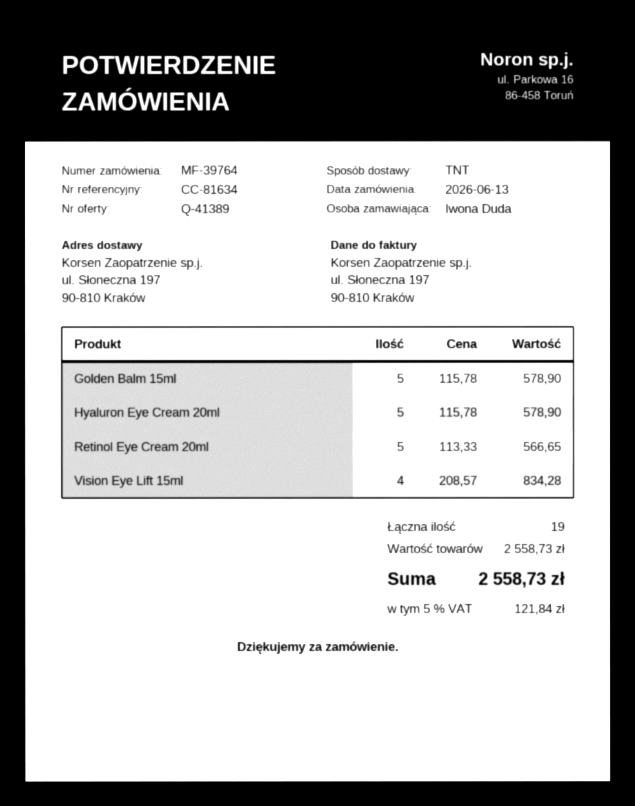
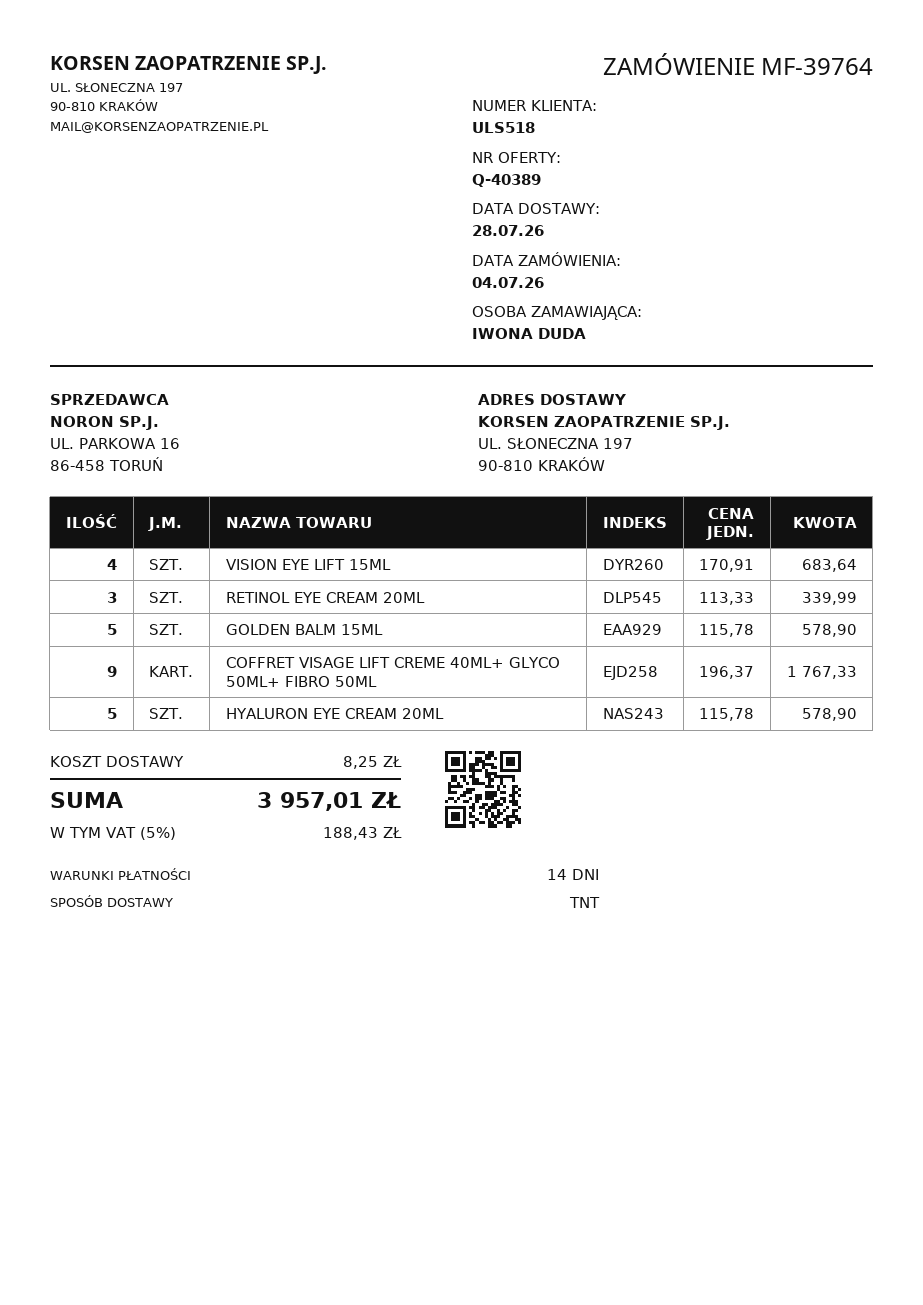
quote number: Q-41389 -> Q-40389
order date: 2026-06-13 -> 2026-07-04
Retinol Eye Cream 20ml: 5 x 113.33 = 566.65 -> 3 x 113.33 = 339.99
Vision Eye Lift 15ml: 4 x 208.57 = 834.28 -> 4 x 170.91 = 683.64
COFFRET VISAGE LIFT CREME 40ML+ GLYCO 50ML+ FIBRO 50ML: none -> 9 x 196.37 = 1767.33
shipping: none -> 8.25
tax: 5% = 121.84 -> 5% = 188.43
total: 2558.73 -> 3957.01

